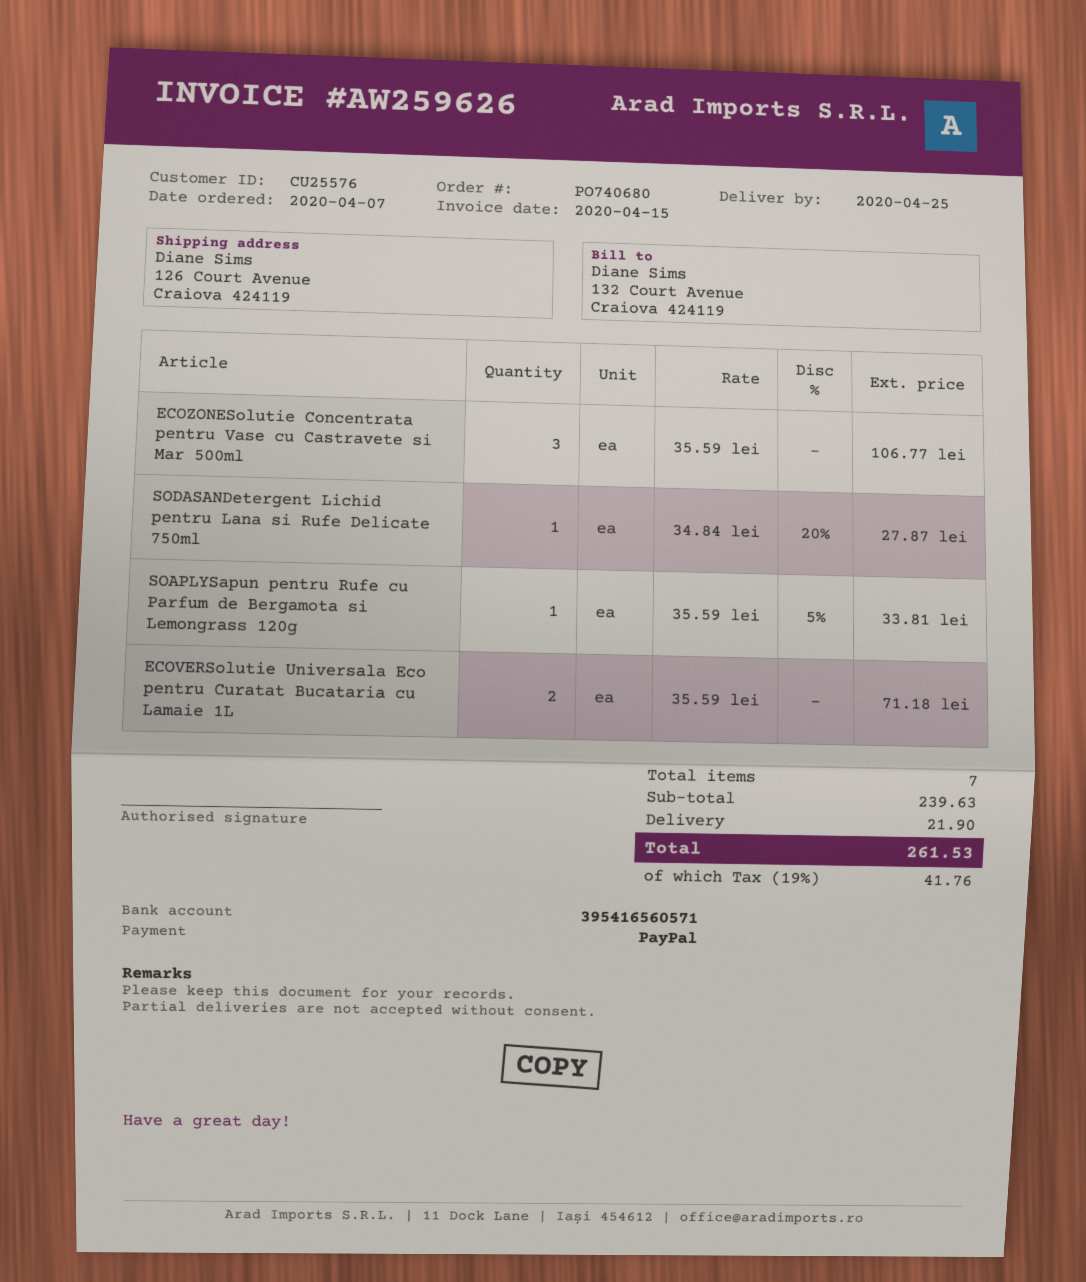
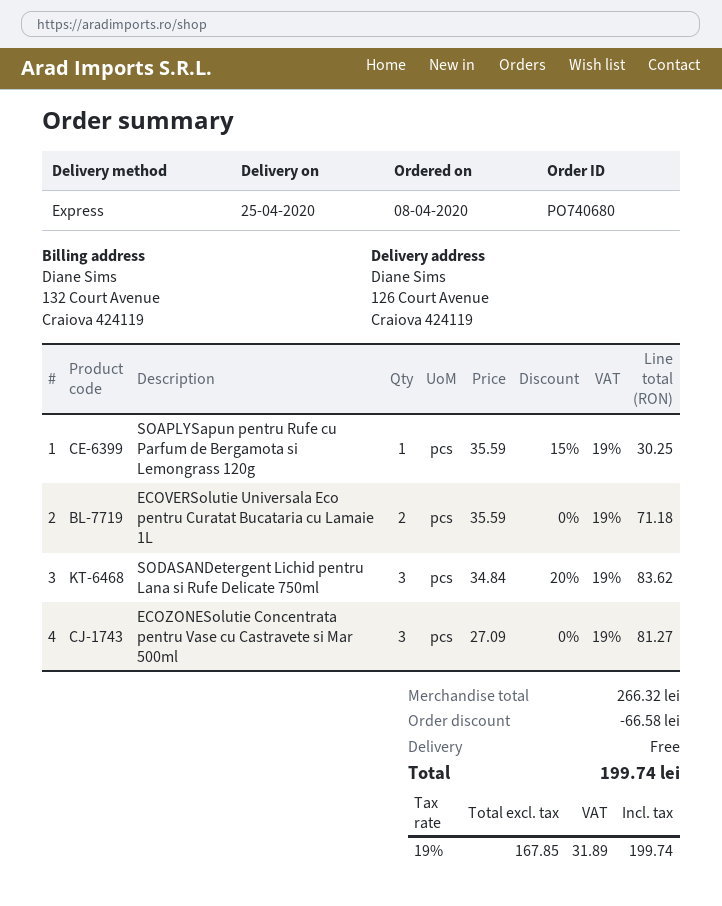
order date: 2020-04-07 -> 2020-04-08
ECOZONESolutie Concentrata pentru Vase cu Castravete si Mar 500ml: 3 x 35.59 = 106.77 -> 3 x 27.09 = 81.27
SODASANDetergent Lichid pentru Lana si Rufe Delicate 750ml: 1 x 34.84 - 20% = 27.87 -> 3 x 34.84 - 20% = 83.62
SOAPLYSapun pentru Rufe cu Parfum de Bergamota si Lemongrass 120g: 1 x 35.59 - 5% = 33.81 -> 1 x 35.59 - 15% = 30.25
subtotal: 239.63 -> 266.32
discount: none -> 66.58
shipping: 21.90 -> 0.00
tax: 19% = 41.76 -> 19% = 31.89
total: 261.53 -> 199.74

